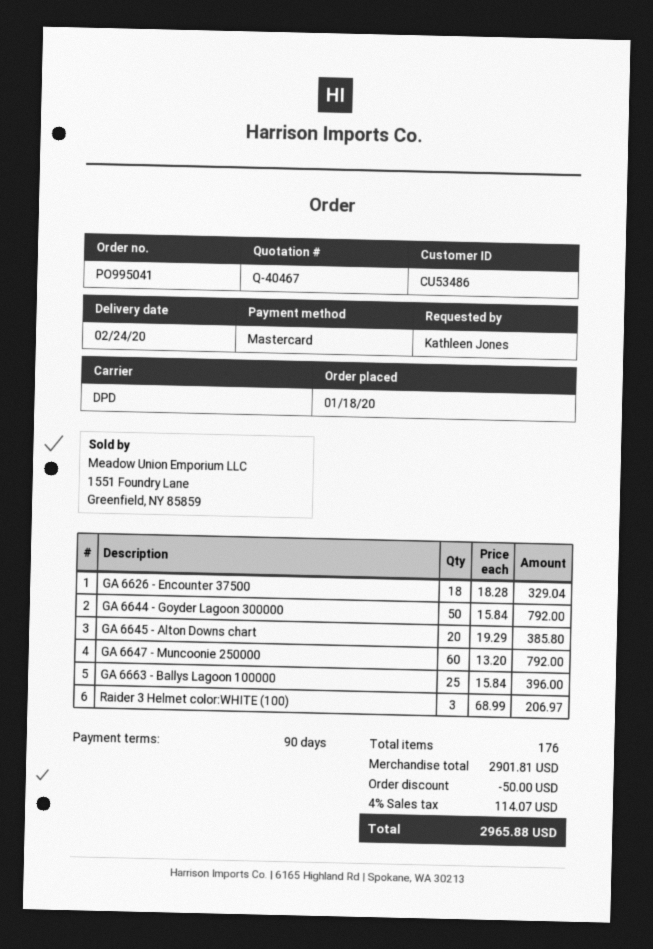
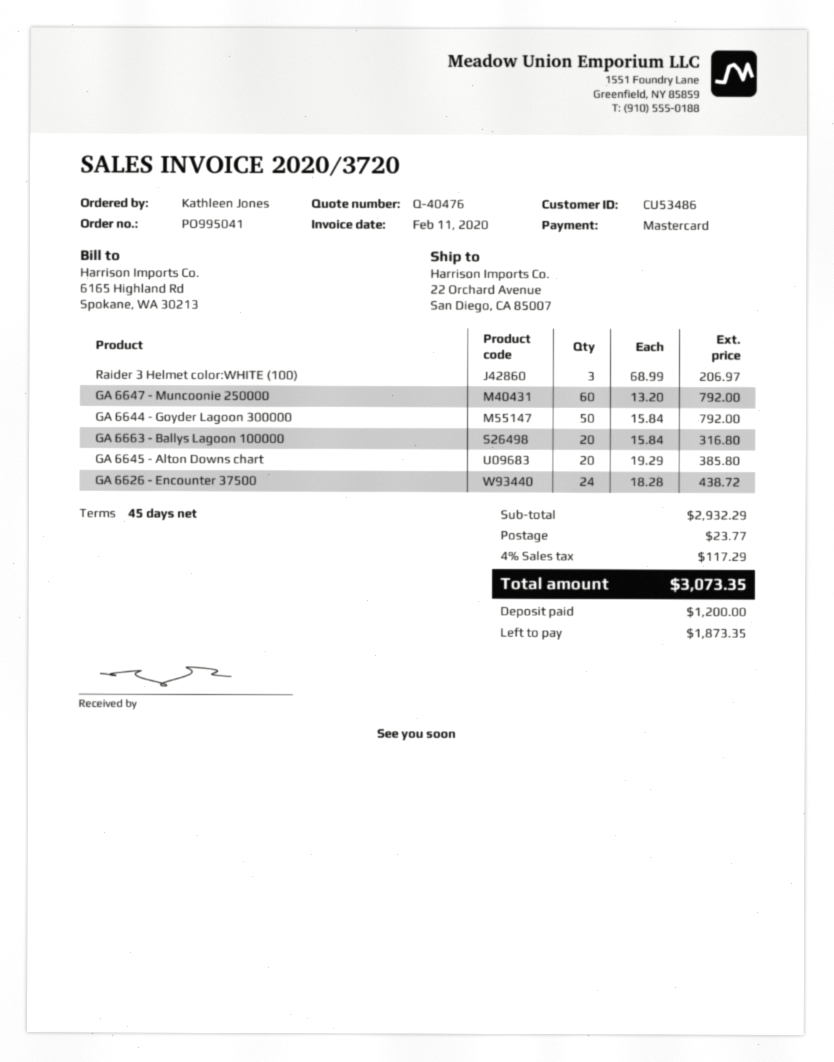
quote number: Q-40467 -> Q-40476
payment terms: 90 days -> 45 days
GA 6626 - Encounter 37500: 18 x 18.28 = 329.04 -> 24 x 18.28 = 438.72
GA 6663 - Ballys Lagoon 100000: 25 x 15.84 = 396.00 -> 20 x 15.84 = 316.80
subtotal: 2901.81 -> 2932.29
discount: 50.00 -> none
shipping: none -> 23.77
tax: 4% = 114.07 -> 4% = 117.29
total: 2965.88 -> 3073.35

